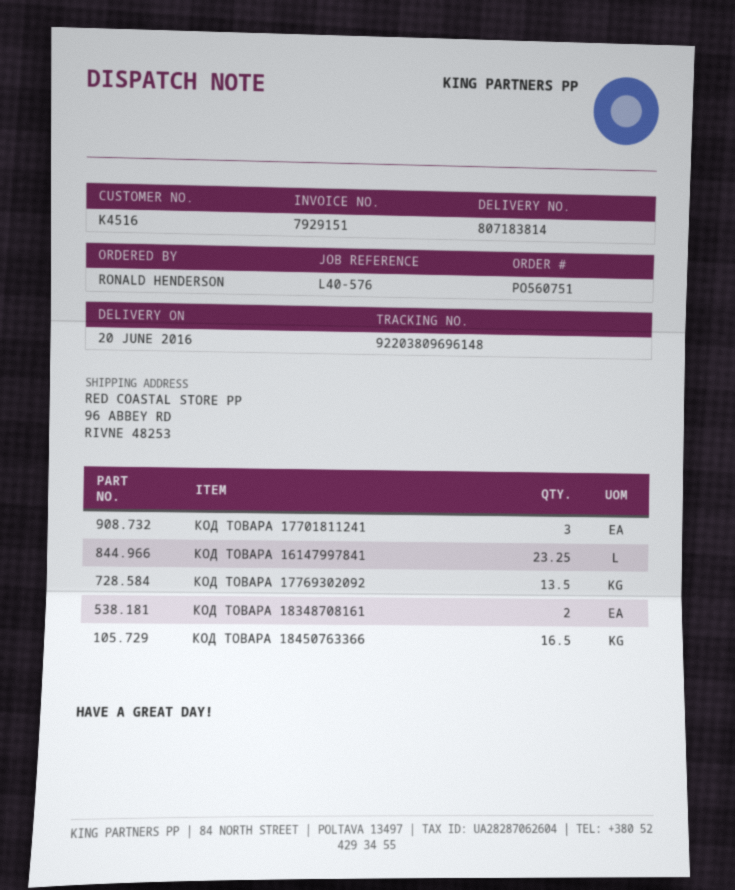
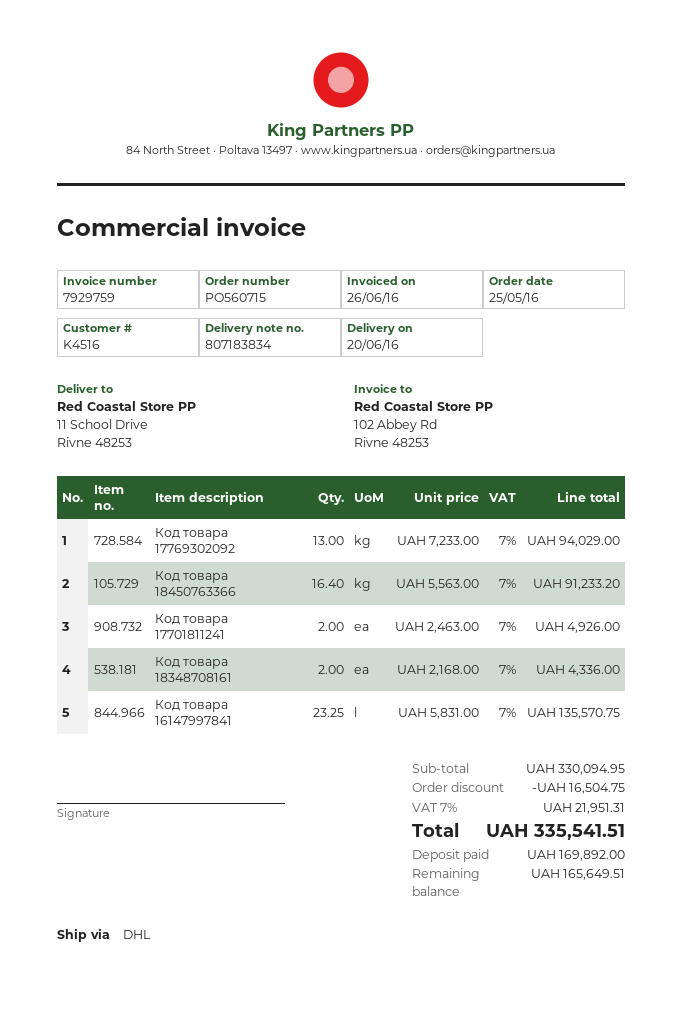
order number: PO560751 -> PO560715
delivery note number: 807183814 -> 807183834
invoice number: 7929151 -> 7929759
ship to: 96 ABBEY RD, RIVNE 48253 -> 11 School Drive, Rivne 48253
КОД ТОВАРА 17701811241: 3 -> 2
КОД ТОВАРА 17769302092: 13.5 -> 13
КОД ТОВАРА 18450763366: 16.5 -> 16.4

